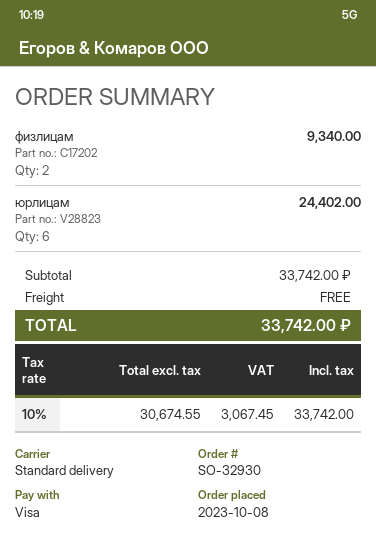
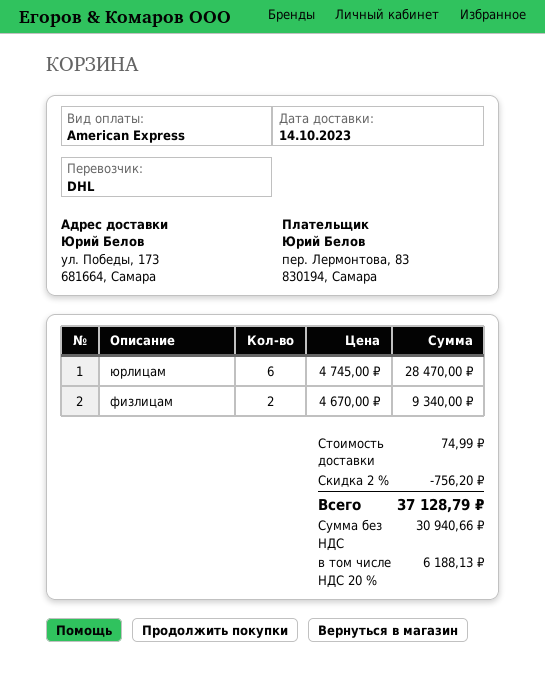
payment method: Visa -> American Express
shipping method: standard -> DHL
юрлицам: 6 for 24402.00 -> 6 for 28470.00
discount: none -> 2% = 756.20
shipping: 0.00 -> 74.99
net: 30674.55 -> 30940.66
tax: 10% = 3067.45 -> 20% = 6188.13
total: 33742.00 -> 37128.79

